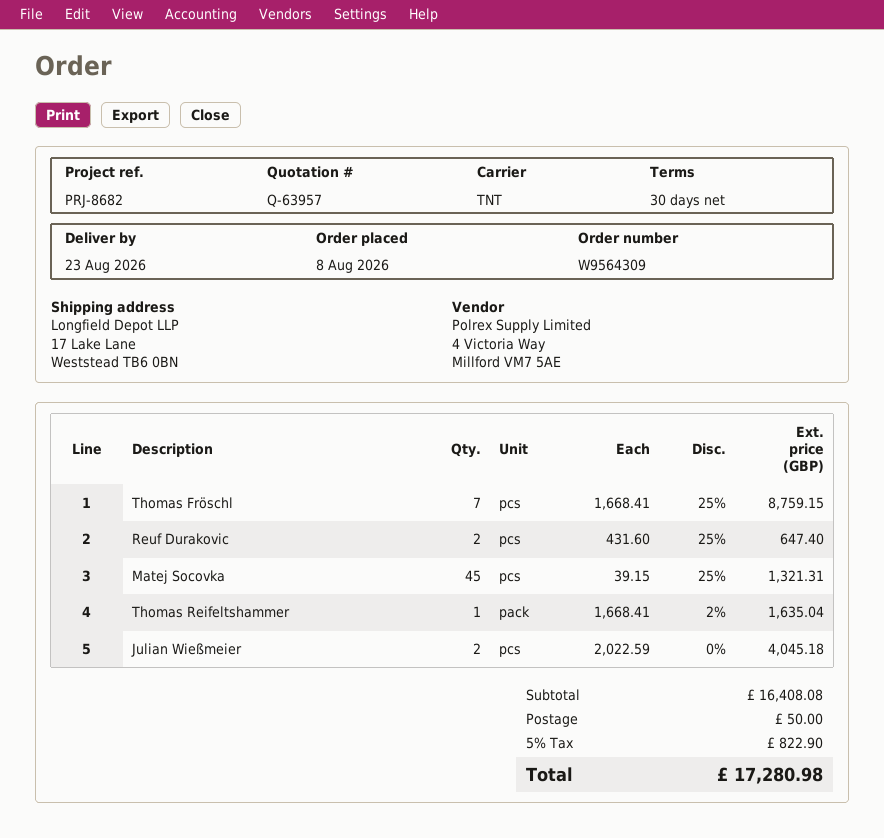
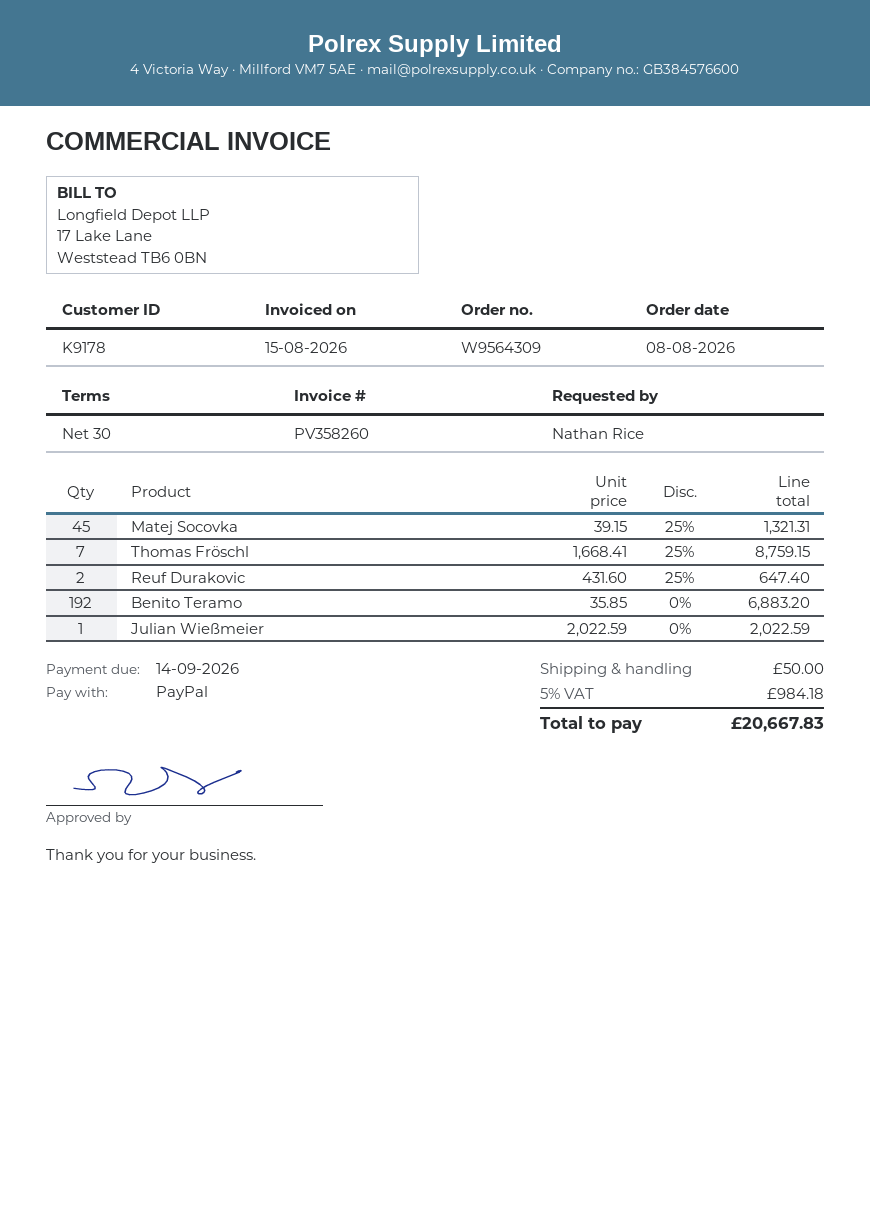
Thomas Reifeltshammer: 1 x 1668.41 - 2% = 1635.04 -> none
Julian Wießmeier: 2 x 2022.59 = 4045.18 -> 1 x 2022.59 = 2022.59
Benito Teramo: none -> 192 x 35.85 = 6883.20
tax: 5% = 822.90 -> 5% = 984.18
total: 17280.98 -> 20667.83

